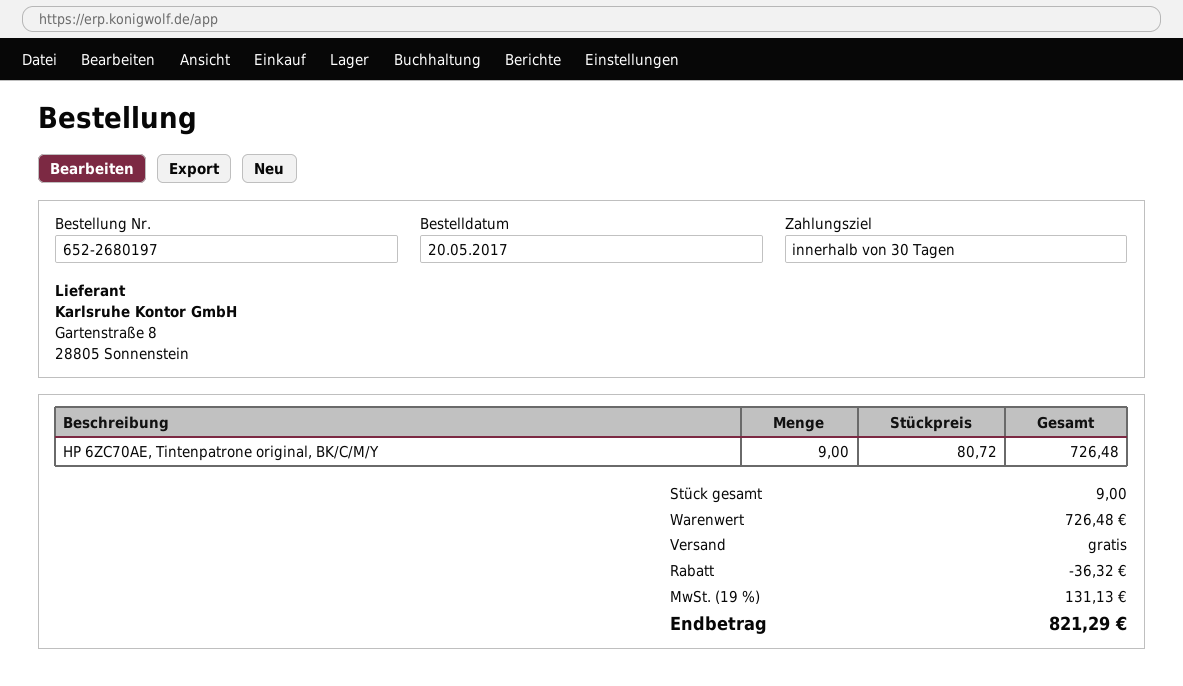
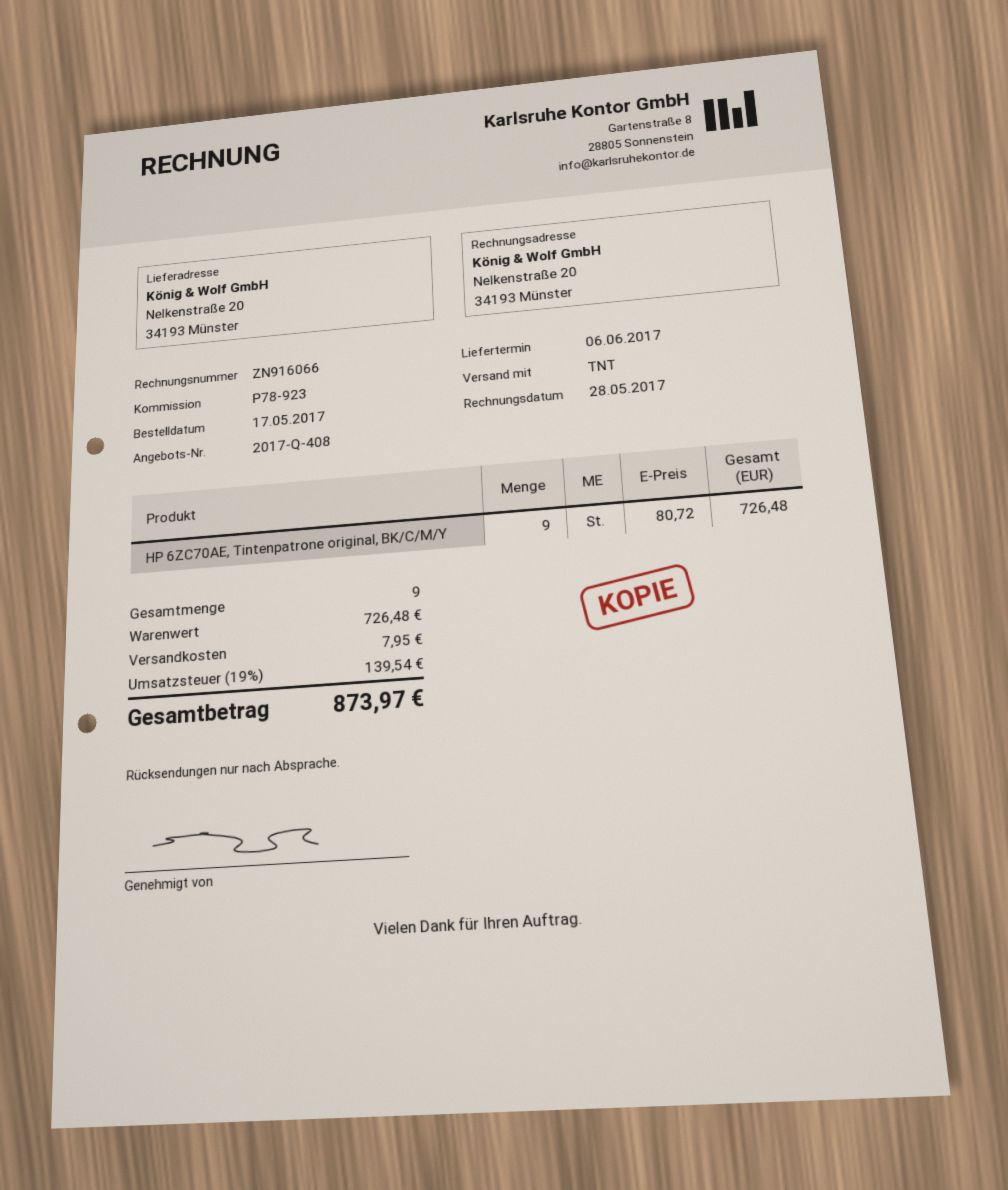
order date: 2017-05-20 -> 2017-05-17
discount: 36.32 -> none
shipping: 0.00 -> 7.95
tax: 19% = 131.13 -> 19% = 139.54
total: 821.29 -> 873.97

